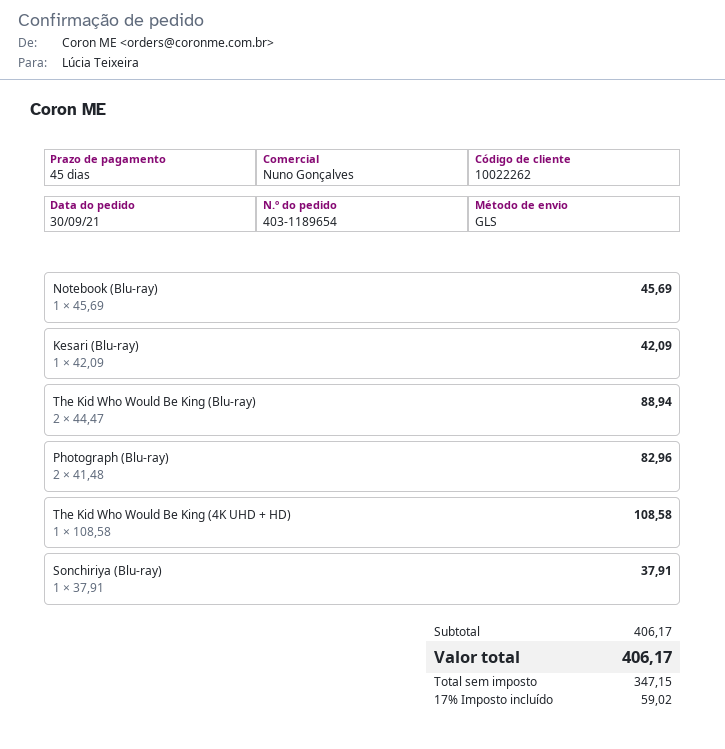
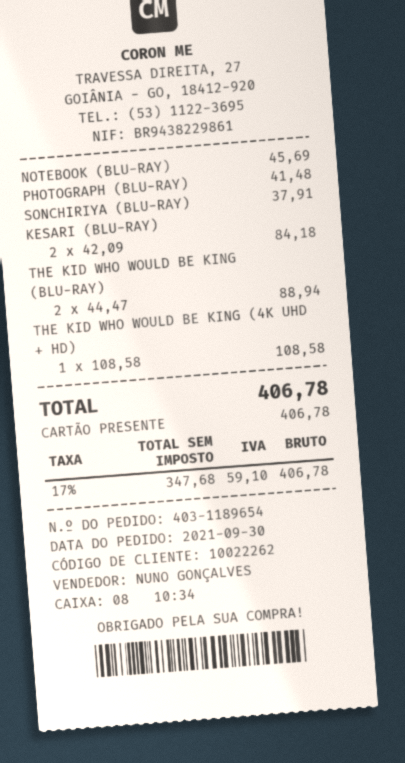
Kesari (Blu-ray): 1 x 42.09 = 42.09 -> 2 x 42.09 = 84.18
Photograph (Blu-ray): 2 x 41.48 = 82.96 -> 1 x 41.48 = 41.48
net: 347.15 -> 347.68
tax: 17% = 59.02 -> 17% = 59.10
total: 406.17 -> 406.78

